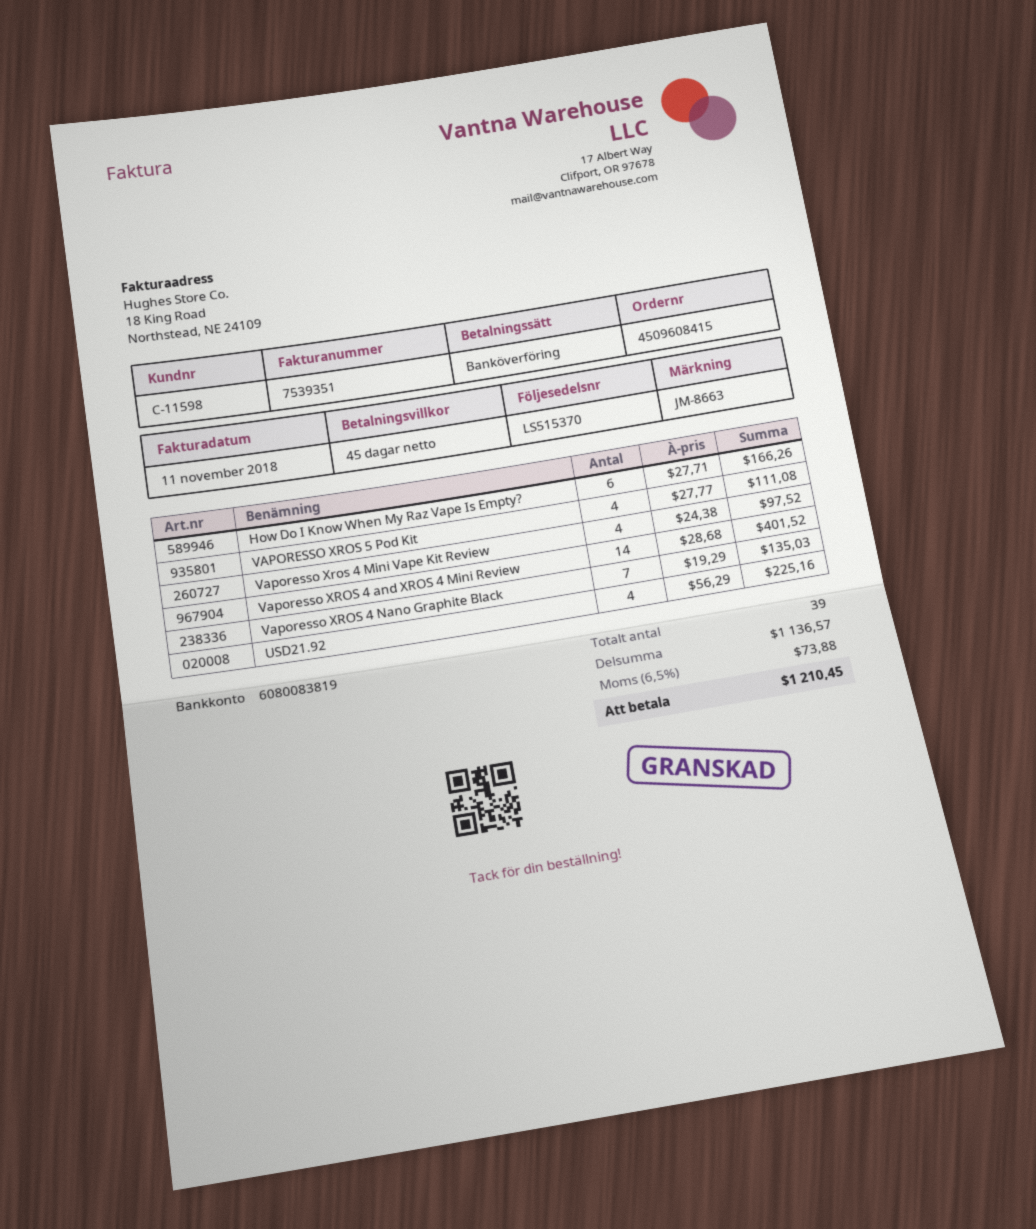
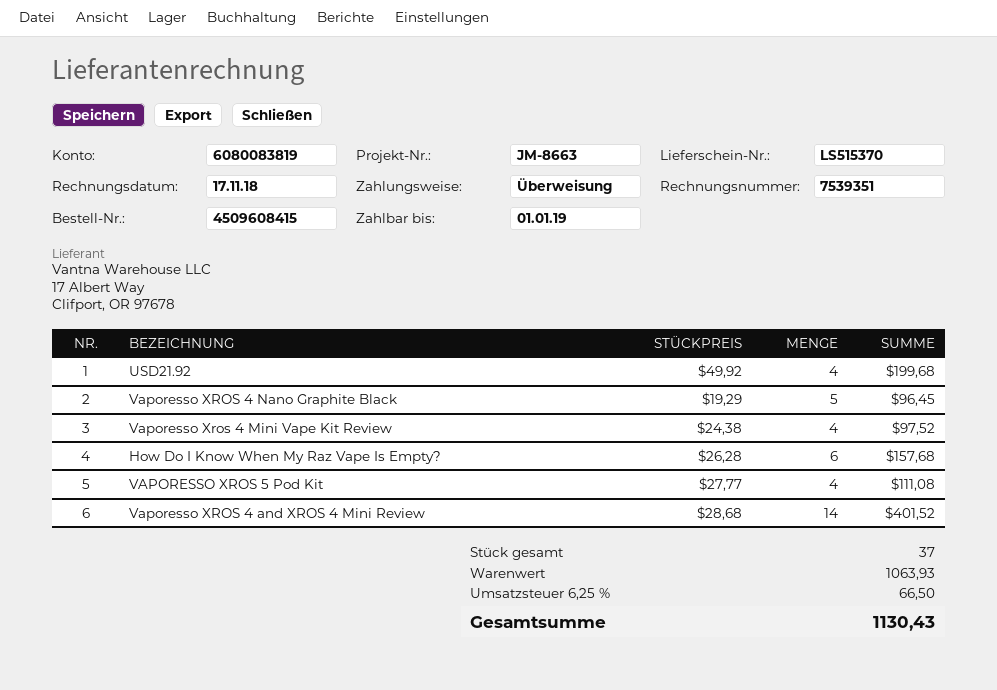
invoice date: 2018-11-11 -> 2018-11-17
How Do I Know When My Raz Vape Is Empty?: 6 x 27.71 = 166.26 -> 6 x 26.28 = 157.68
Vaporesso XROS 4 Nano Graphite Black: 7 x 19.29 = 135.03 -> 5 x 19.29 = 96.45
USD21.92: 4 x 56.29 = 225.16 -> 4 x 49.92 = 199.68
total quantity: 39 -> 37
subtotal: 1136.57 -> 1063.93
tax: 6.5% = 73.88 -> 6.25% = 66.50
total: 1210.45 -> 1130.43

